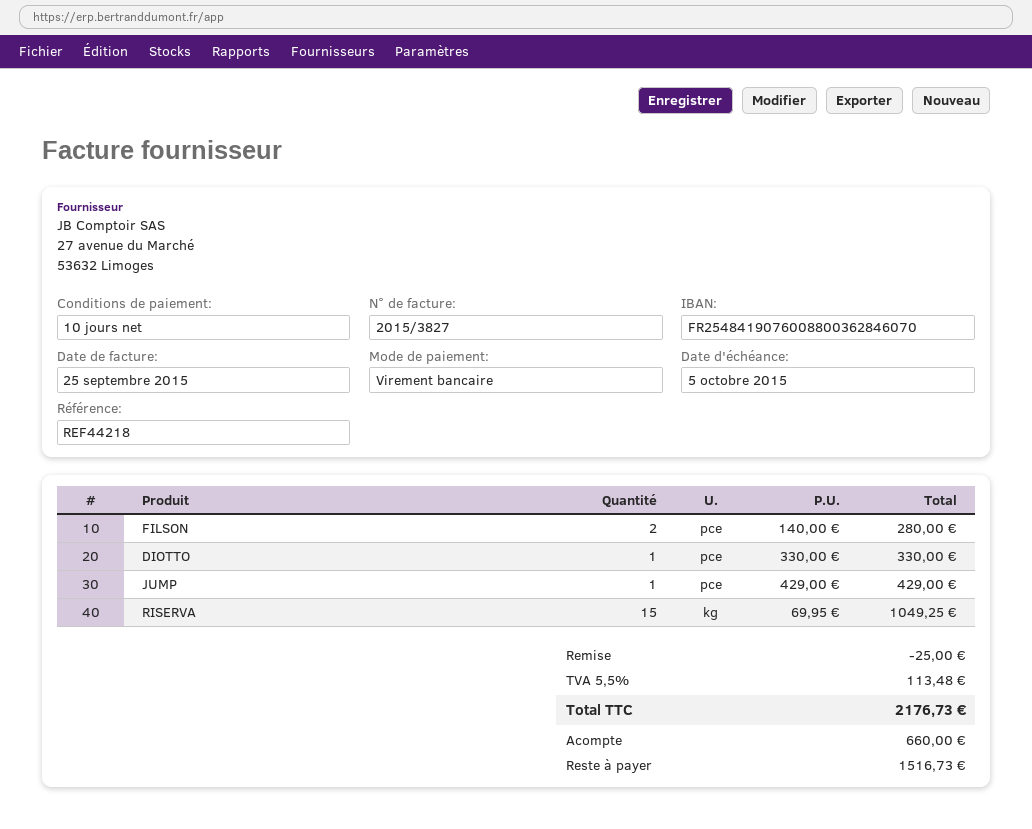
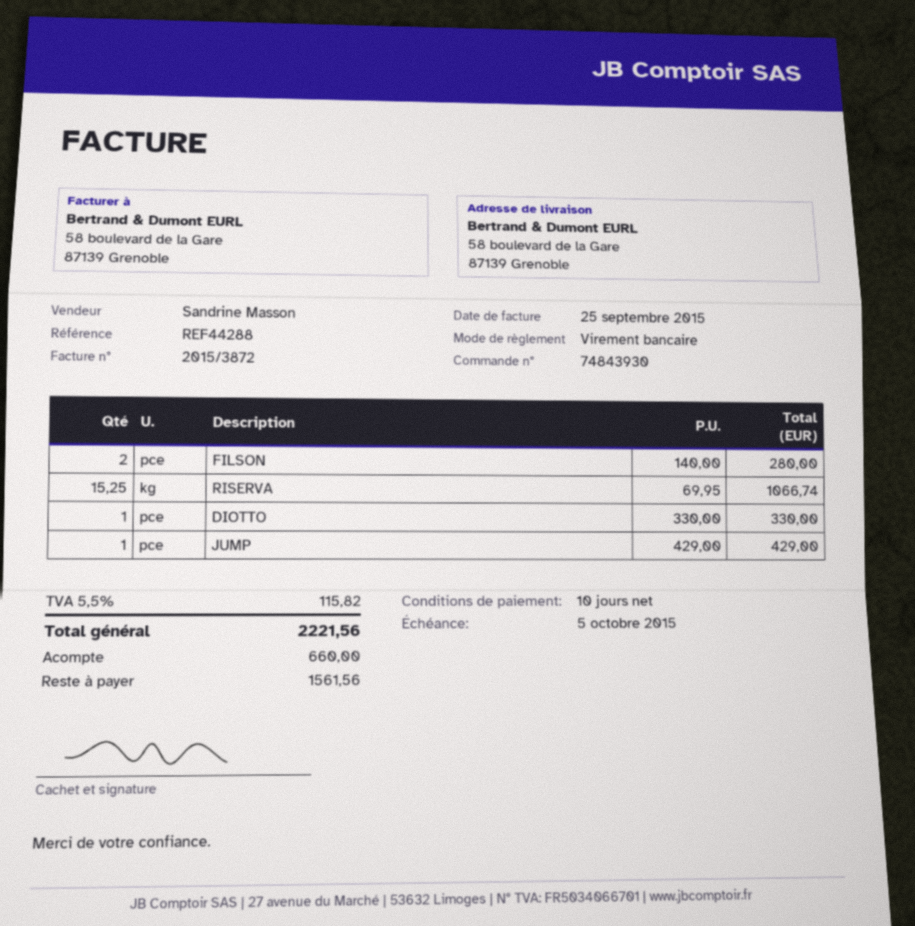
invoice number: 2015/3827 -> 2015/3872
reference: REF44218 -> REF44288
RISERVA: 15 x 69.95 = 1049.25 -> 15.25 x 69.95 = 1066.74
discount: 25.00 -> none
tax: 5.5% = 113.48 -> 5.5% = 115.82
total: 2176.73 -> 2221.56
balance: 1516.73 -> 1561.56

